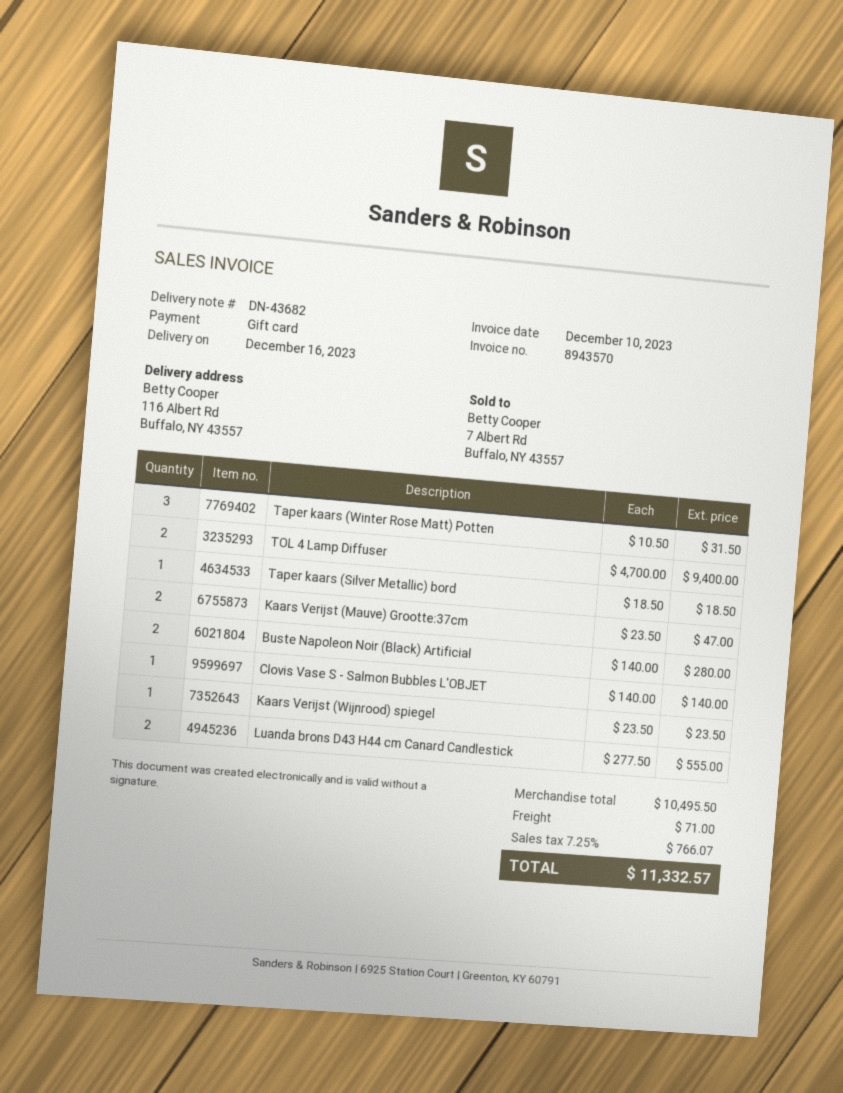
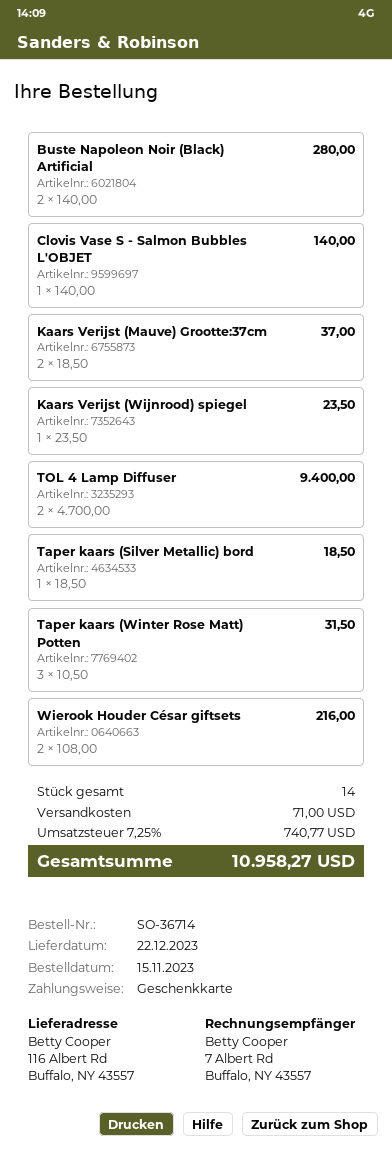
delivery date: 2023-12-16 -> 2023-12-22
Kaars Verijst (Mauve) Grootte:37cm: 2 x 23.50 = 47.00 -> 2 x 18.50 = 37.00
Luanda brons D43 H44 cm Canard Candlestick: 2 x 277.50 = 555.00 -> none
Wierook Houder César giftsets: none -> 2 x 108.00 = 216.00
tax: 7.25% = 766.07 -> 7.25% = 740.77
total: 11332.57 -> 10958.27

